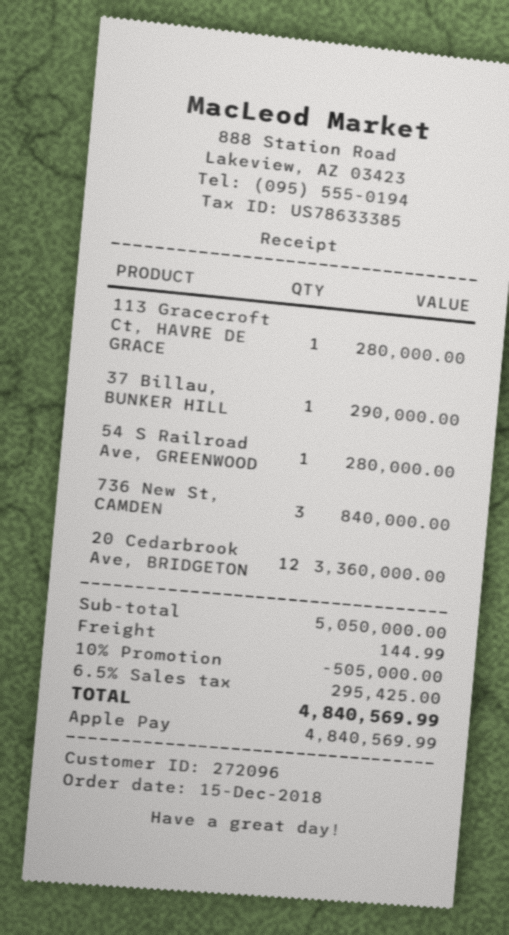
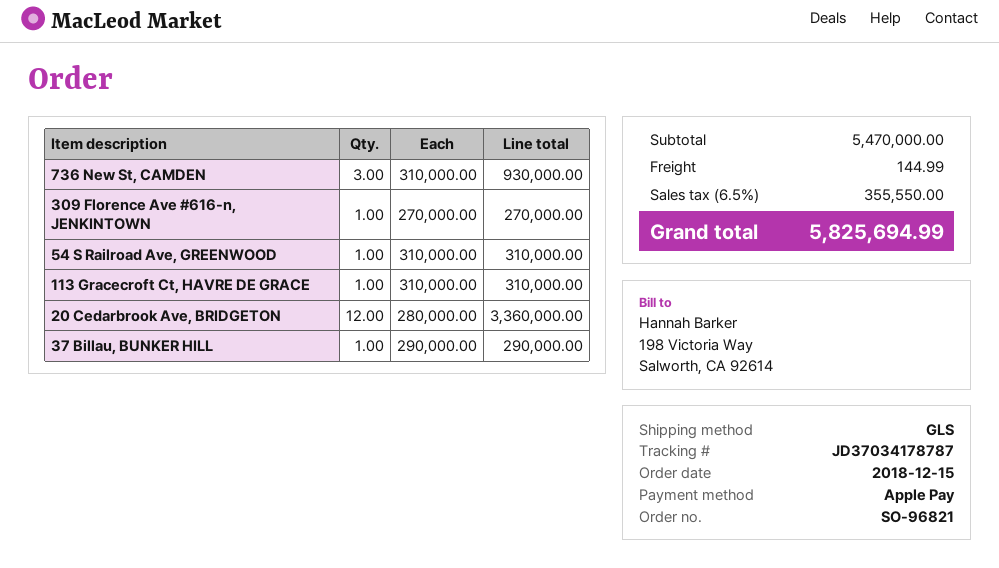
113 Gracecroft Ct, HAVRE DE GRACE: 1 for 280000.00 -> 1 for 310000.00
54 S Railroad Ave, GREENWOOD: 1 for 280000.00 -> 1 for 310000.00
736 New St, CAMDEN: 3 for 840000.00 -> 3 for 930000.00
309 Florence Ave #616-n, JENKINTOWN: none -> 1 for 270000.00
subtotal: 5050000.00 -> 5470000.00
discount: 10% = 505000.00 -> none
tax: 6.5% = 295425.00 -> 6.5% = 355550.00
total: 4840569.99 -> 5825694.99

